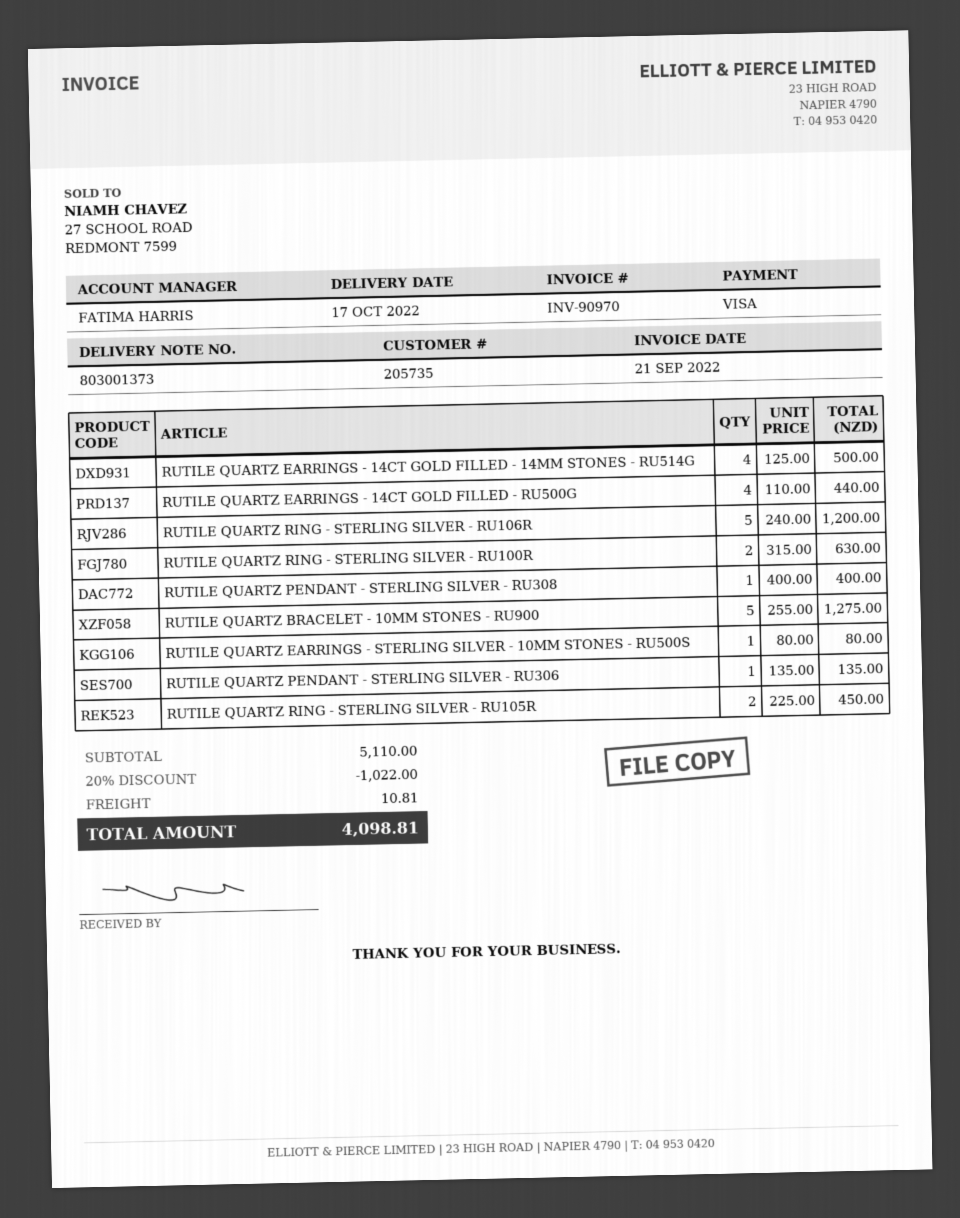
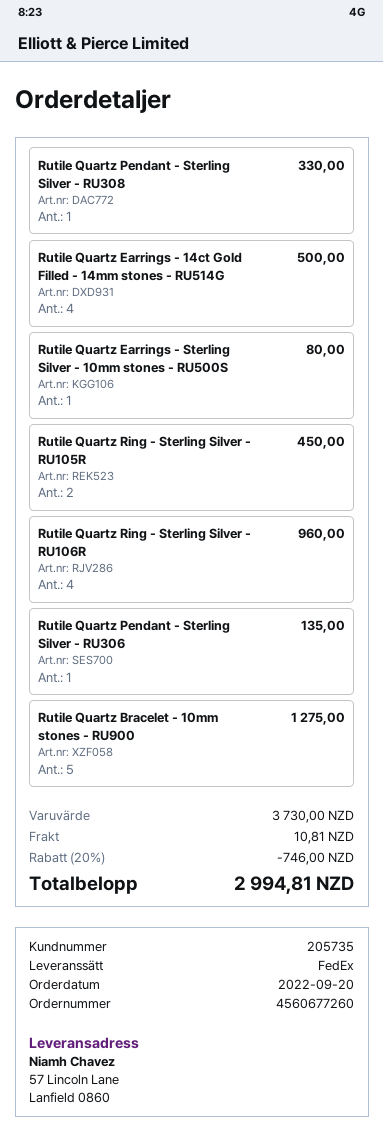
RUTILE QUARTZ EARRINGS - 14CT GOLD FILLED - RU500G: 4 for 440.00 -> none
RUTILE QUARTZ RING - STERLING SILVER - RU106R: 5 for 1200.00 -> 4 for 960.00
RUTILE QUARTZ RING - STERLING SILVER - RU100R: 2 for 630.00 -> none
RUTILE QUARTZ PENDANT - STERLING SILVER - RU308: 1 for 400.00 -> 1 for 330.00
subtotal: 5110.00 -> 3730.00
discount: 20% = 1022.00 -> 20% = 746.00
total: 4098.81 -> 2994.81

